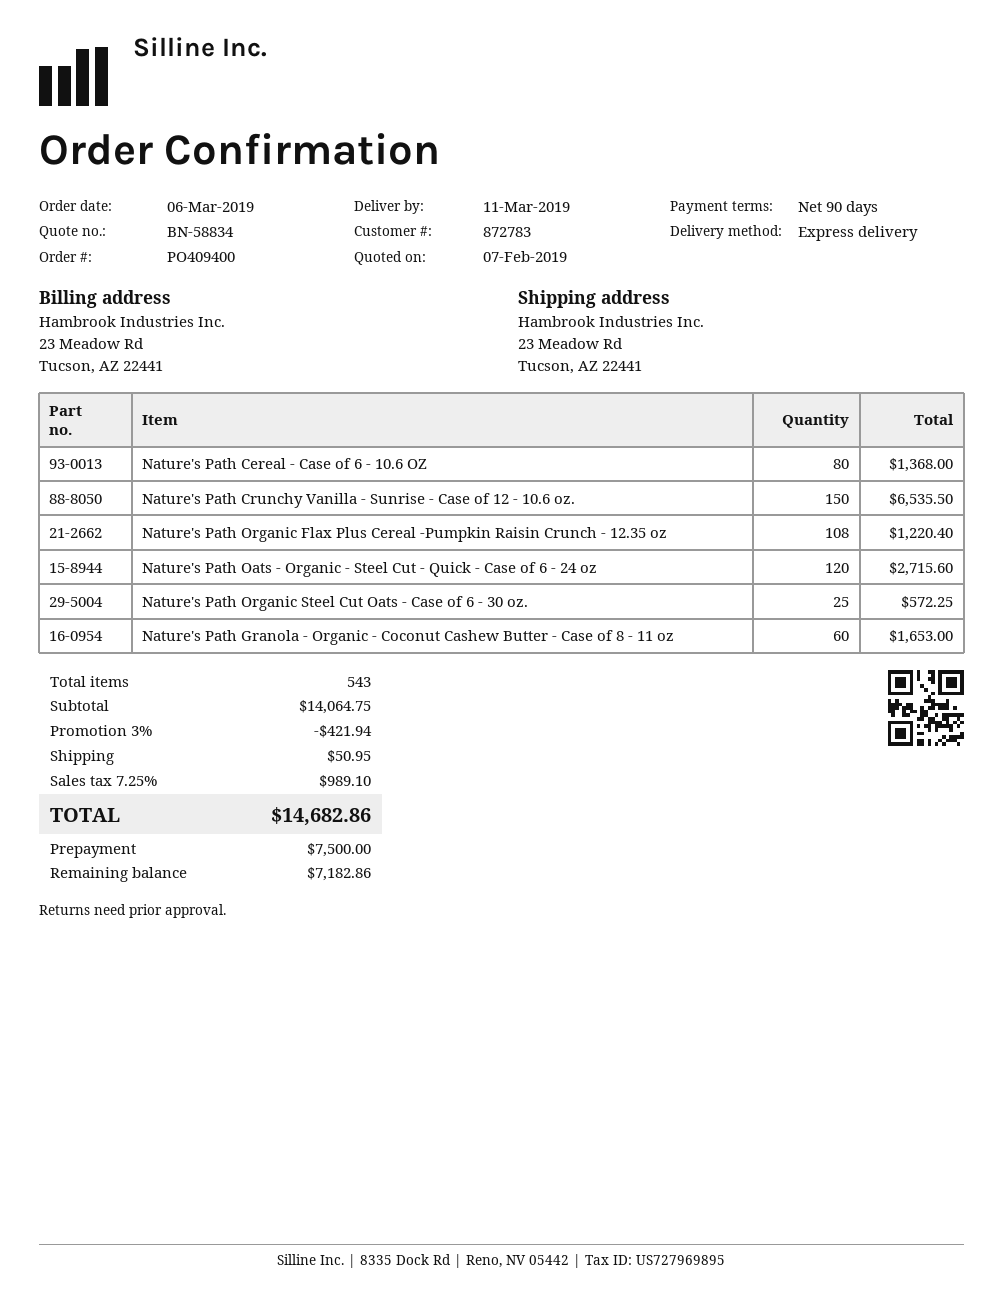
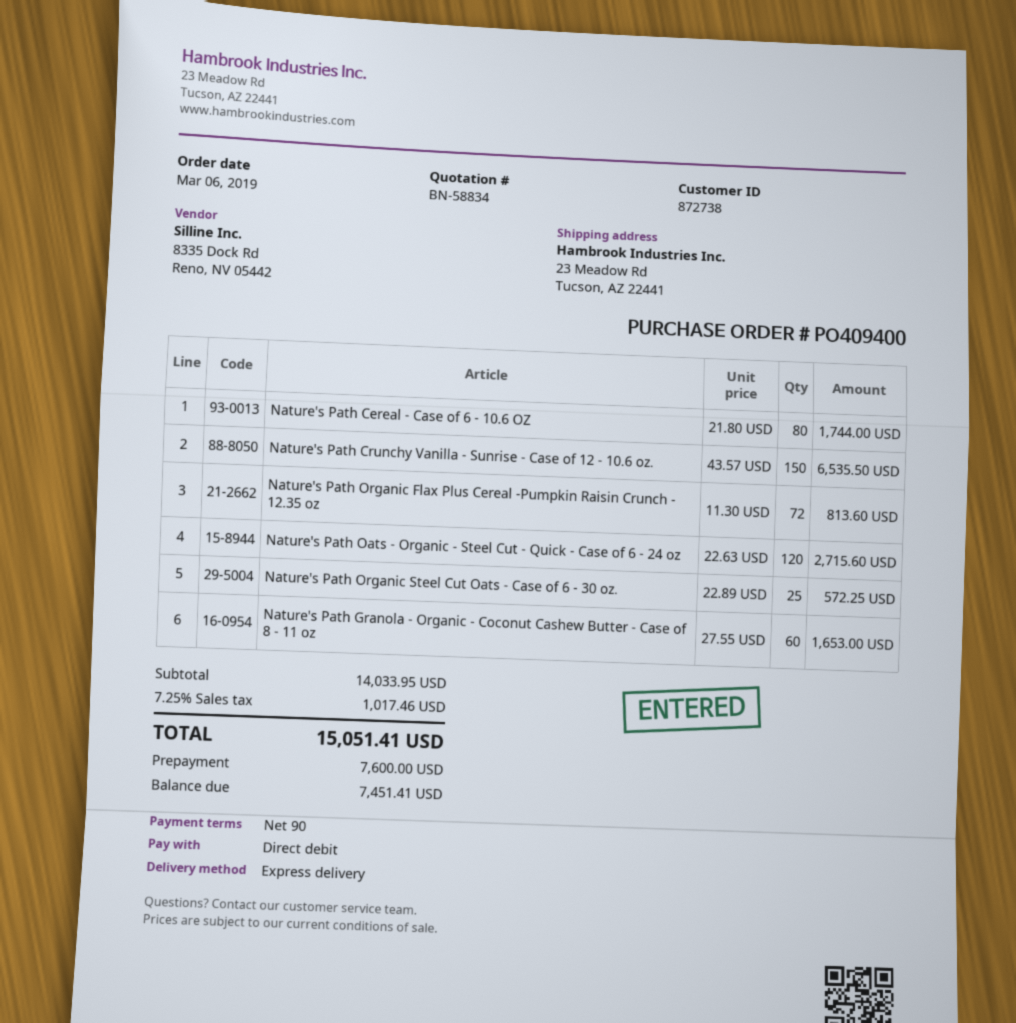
customer number: 872783 -> 872738
Nature's Path Cereal - Case of 6 - 10.6 OZ: 80 for 1368.00 -> 80 for 1744.00
Nature's Path Organic Flax Plus Cereal -Pumpkin Raisin Crunch - 12.35 oz: 108 for 1220.40 -> 72 for 813.60
subtotal: 14064.75 -> 14033.95
discount: 3% = 421.94 -> none
shipping: 50.95 -> none
tax: 7.25% = 989.10 -> 7.25% = 1017.46
total: 14682.86 -> 15051.41
deposit: 7500.00 -> 7600.00
balance: 7182.86 -> 7451.41

